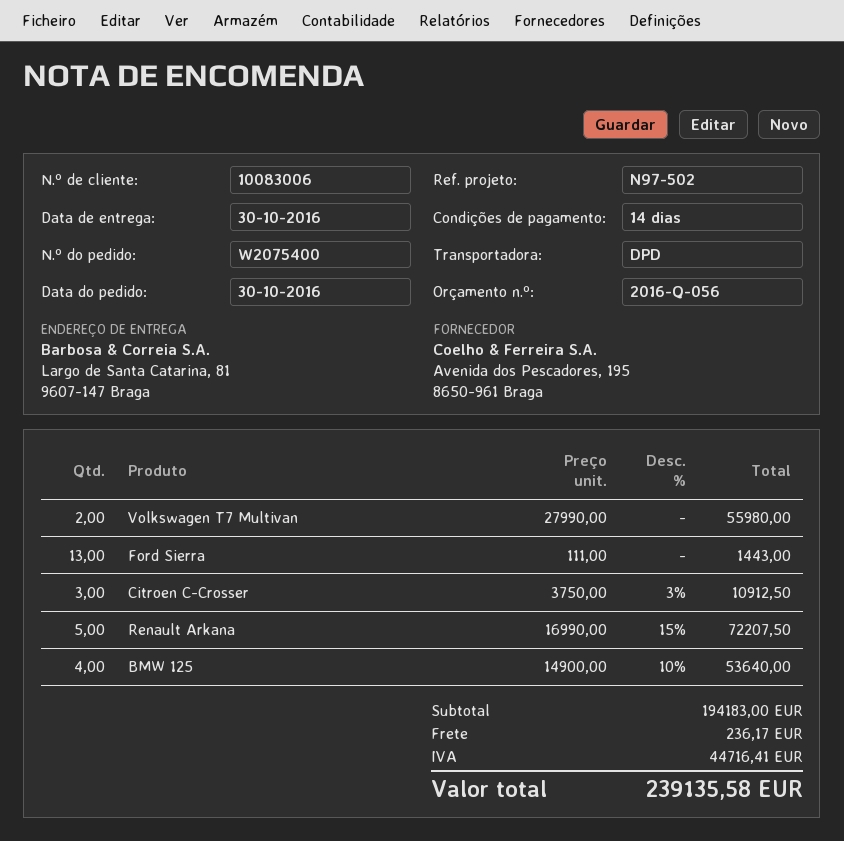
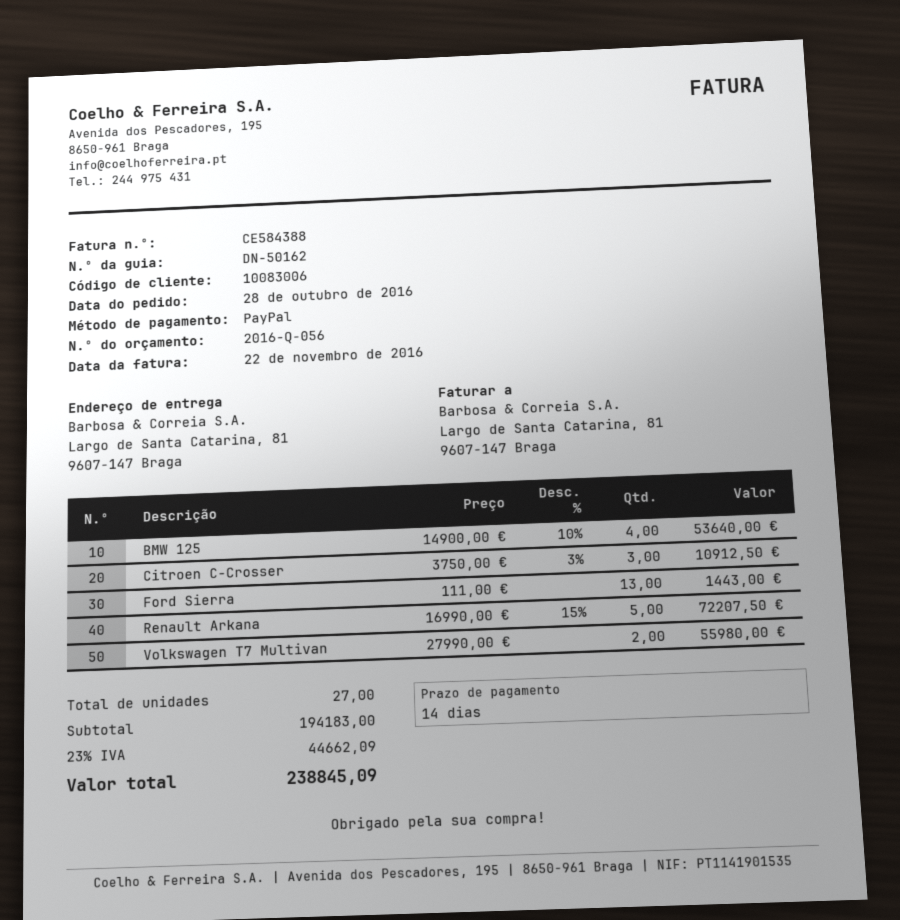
order date: 2016-10-30 -> 2016-10-28
shipping: 236.17 -> none
tax: 44716.41 -> 44662.09
total: 239135.58 -> 238845.09

